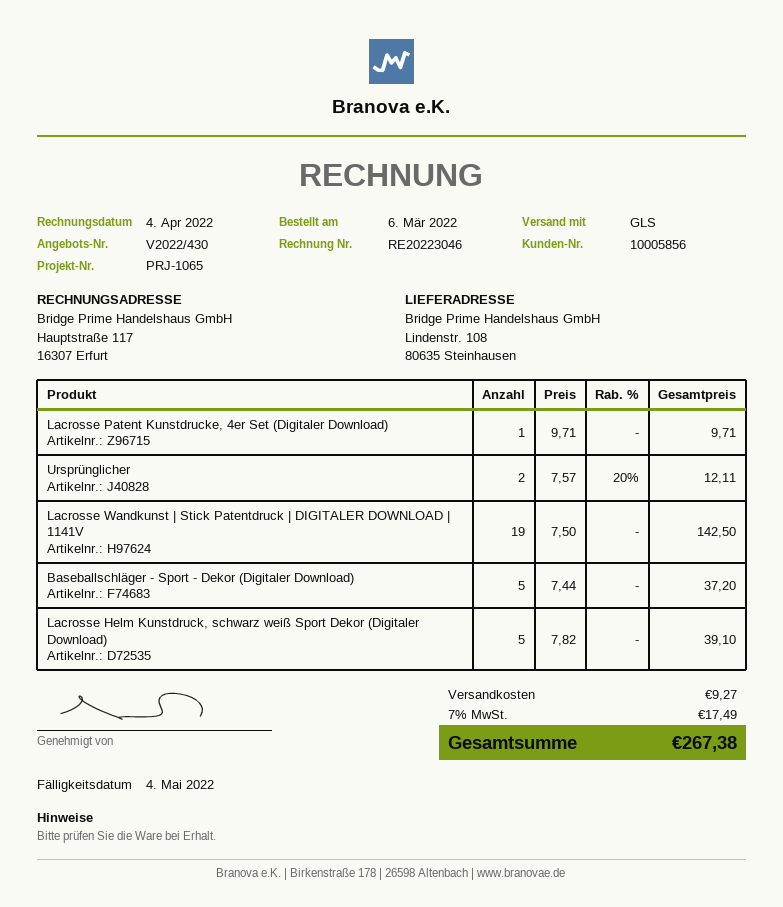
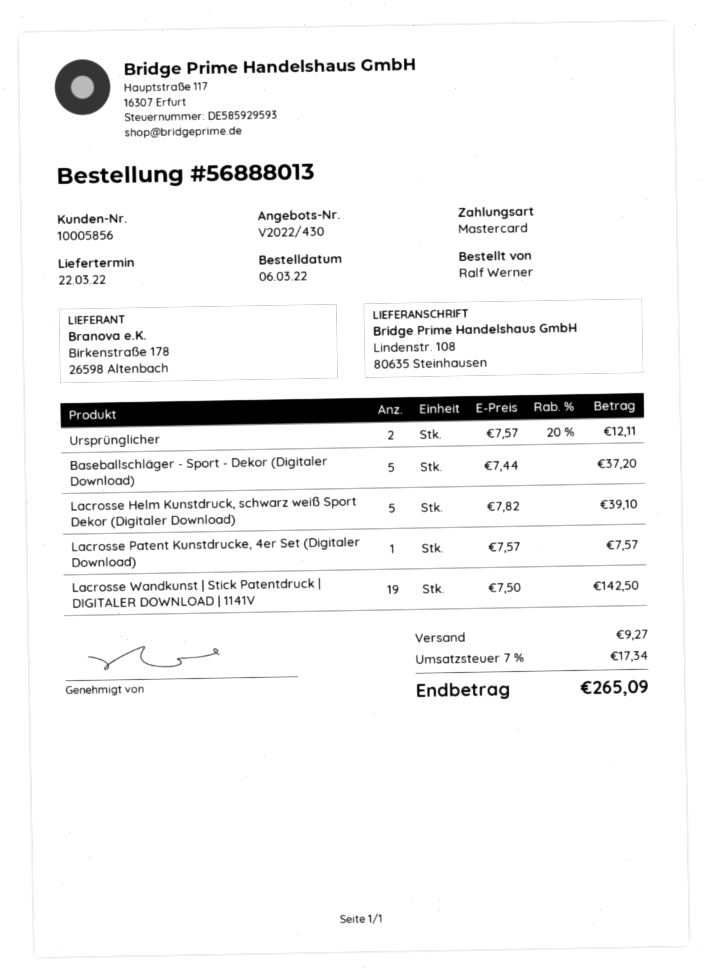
Lacrosse Patent Kunstdrucke, 4er Set (Digitaler Download): 1 x 9.71 = 9.71 -> 1 x 7.57 = 7.57
tax: 7% = 17.49 -> 7% = 17.34
total: 267.38 -> 265.09

